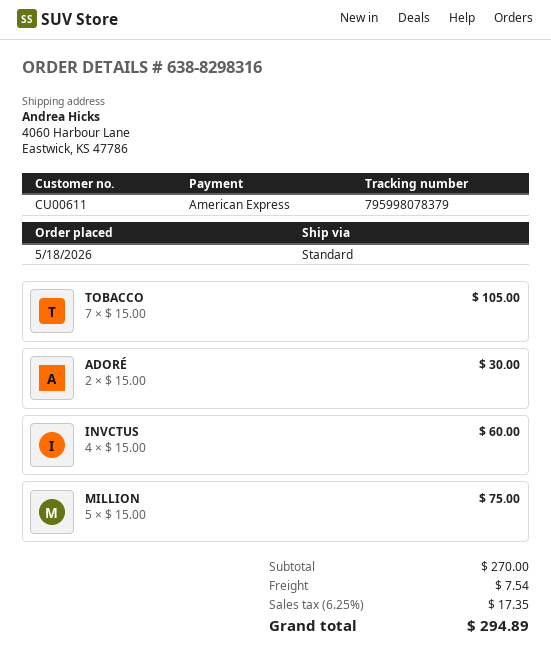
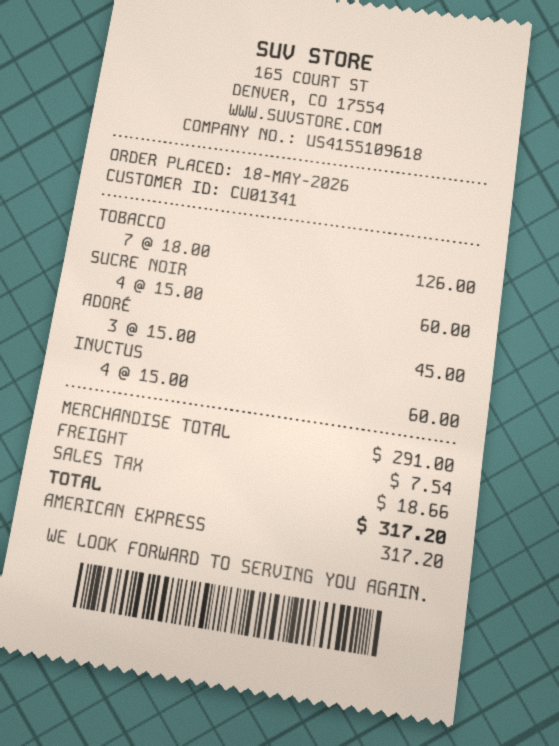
customer number: CU00611 -> CU01341
TOBACCO: 7 x 15.00 = 105.00 -> 7 x 18.00 = 126.00
ADORÉ: 2 x 15.00 = 30.00 -> 3 x 15.00 = 45.00
MILLION: 5 x 15.00 = 75.00 -> none
SUCRE NOIR: none -> 4 x 15.00 = 60.00
subtotal: 270.00 -> 291.00
tax: 17.35 -> 18.66
total: 294.89 -> 317.20

